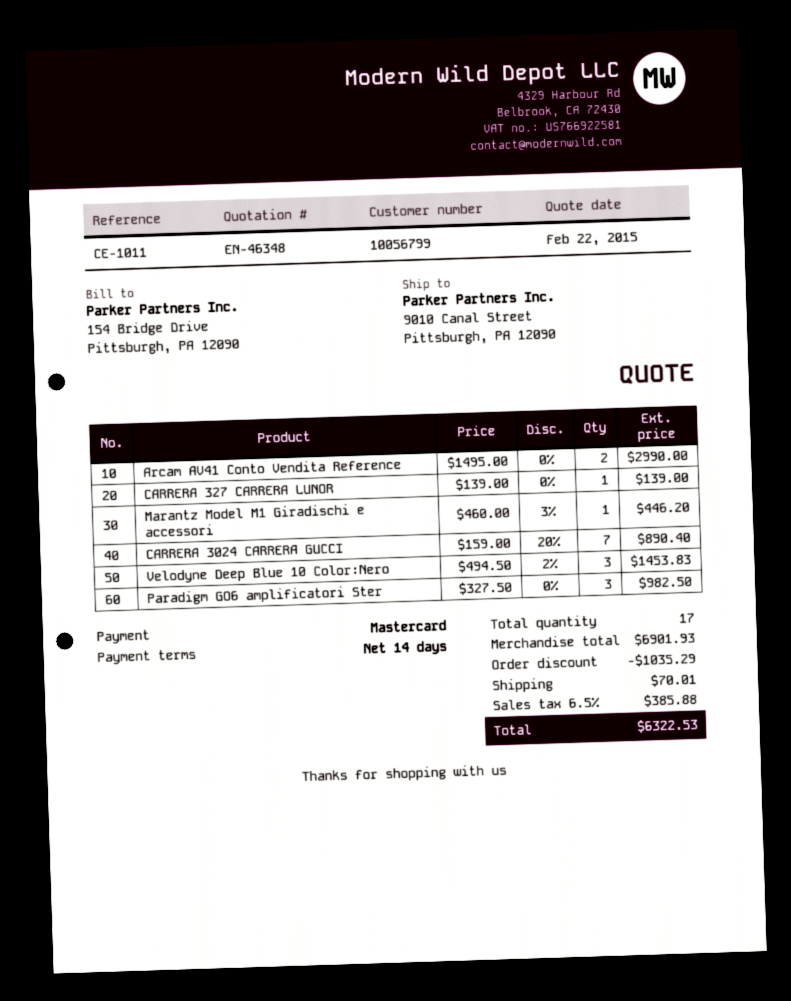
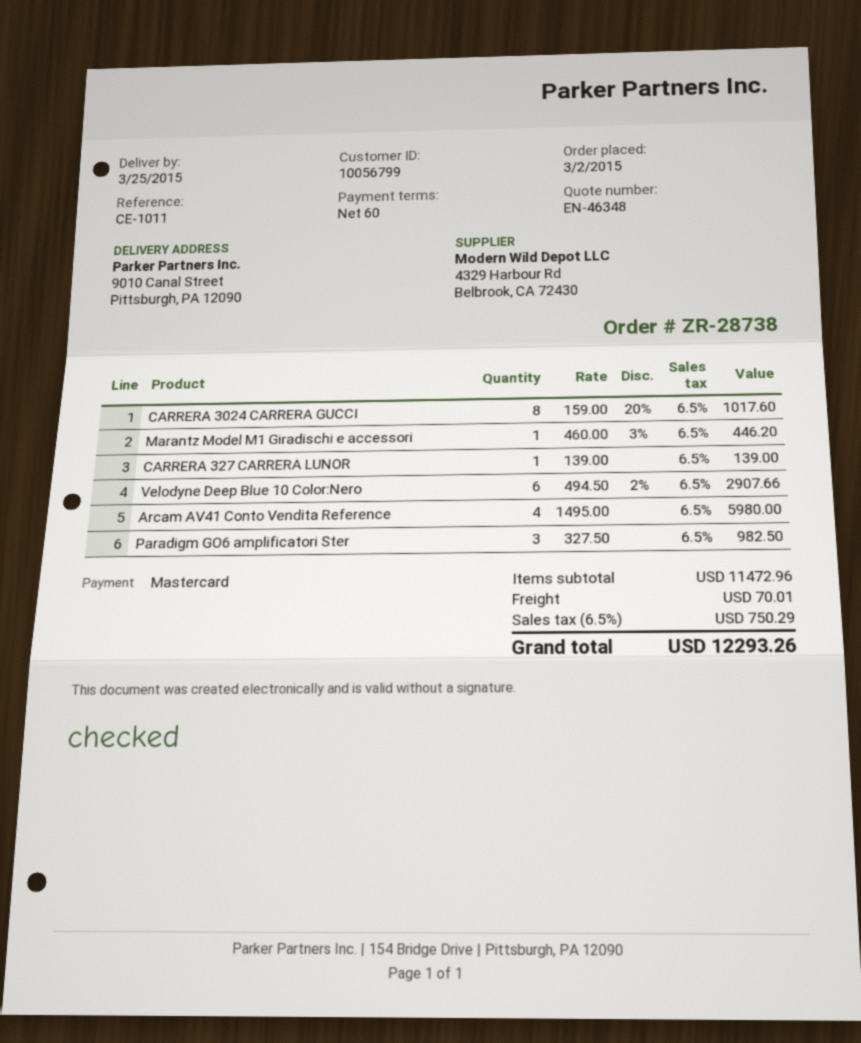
payment terms: 14 days -> 60 days
Arcam AV41 Conto Vendita Reference: 2 x 1495.00 = 2990.00 -> 4 x 1495.00 = 5980.00
CARRERA 3024 CARRERA GUCCI: 7 x 159.00 - 20% = 890.40 -> 8 x 159.00 - 20% = 1017.60
Velodyne Deep Blue 10 Color:Nero: 3 x 494.50 - 2% = 1453.83 -> 6 x 494.50 - 2% = 2907.66
subtotal: 6901.93 -> 11472.96
discount: 1035.29 -> none
tax: 6.5% = 385.88 -> 6.5% = 750.29
total: 6322.53 -> 12293.26

